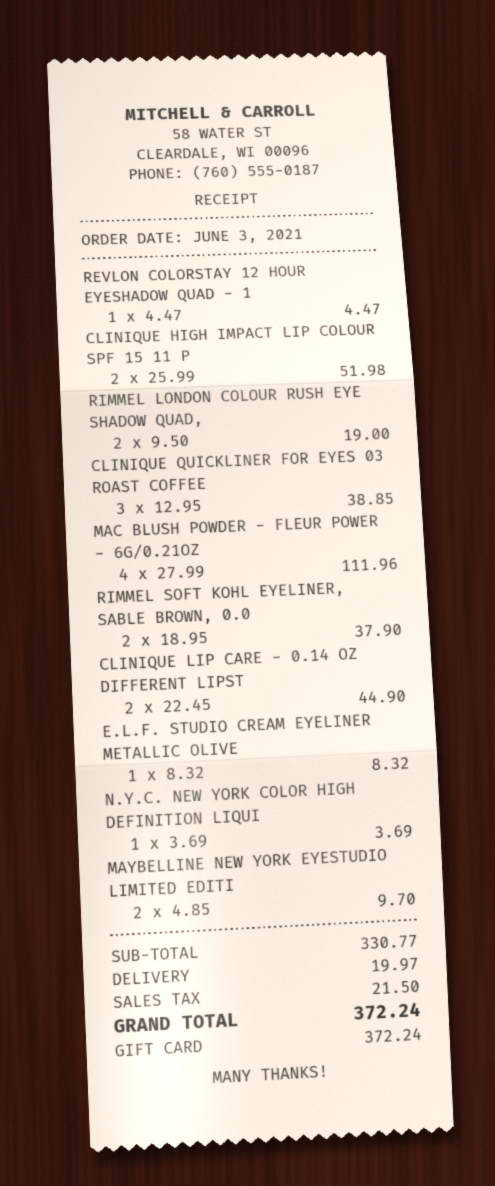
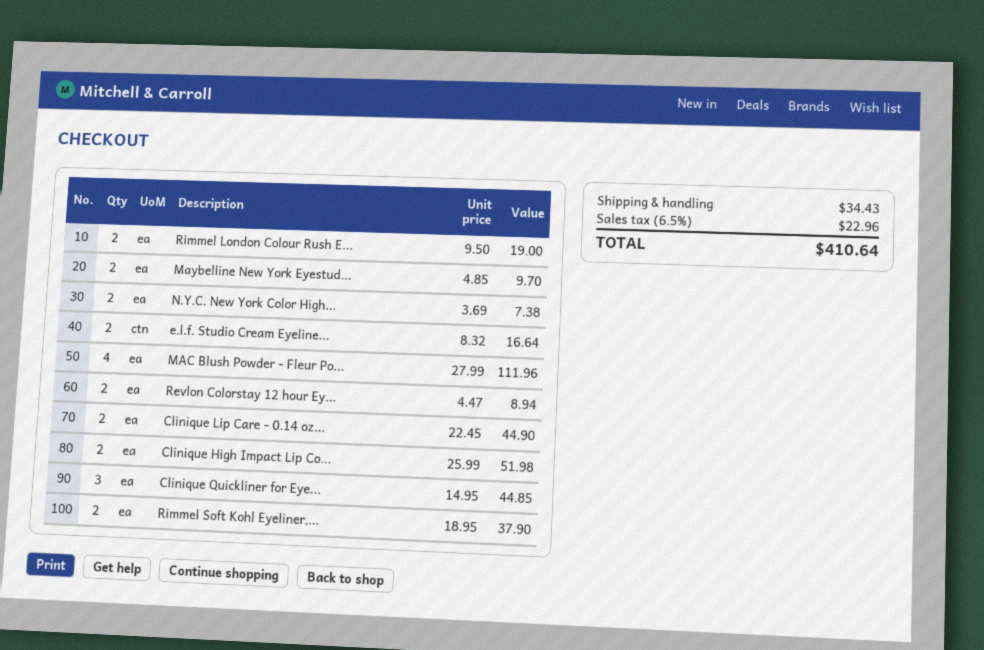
REVLON COLORSTAY 12 HOUR EYESHADOW QUAD - 1: 1 x 4.47 = 4.47 -> 2 x 4.47 = 8.94
CLINIQUE QUICKLINER FOR EYES 03 ROAST COFFEE: 3 x 12.95 = 38.85 -> 3 x 14.95 = 44.85
E.L.F. STUDIO CREAM EYELINER METALLIC OLIVE: 1 x 8.32 = 8.32 -> 2 x 8.32 = 16.64
N.Y.C. NEW YORK COLOR HIGH DEFINITION LIQUI: 1 x 3.69 = 3.69 -> 2 x 3.69 = 7.38
shipping: 19.97 -> 34.43
tax: 21.50 -> 22.96
total: 372.24 -> 410.64

